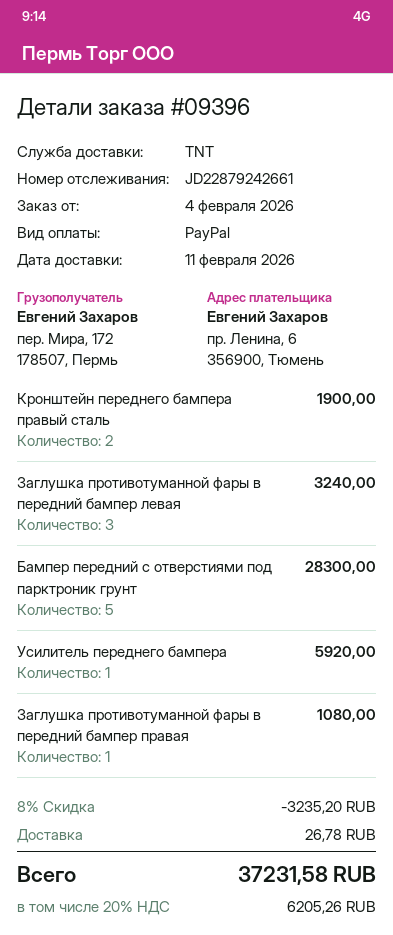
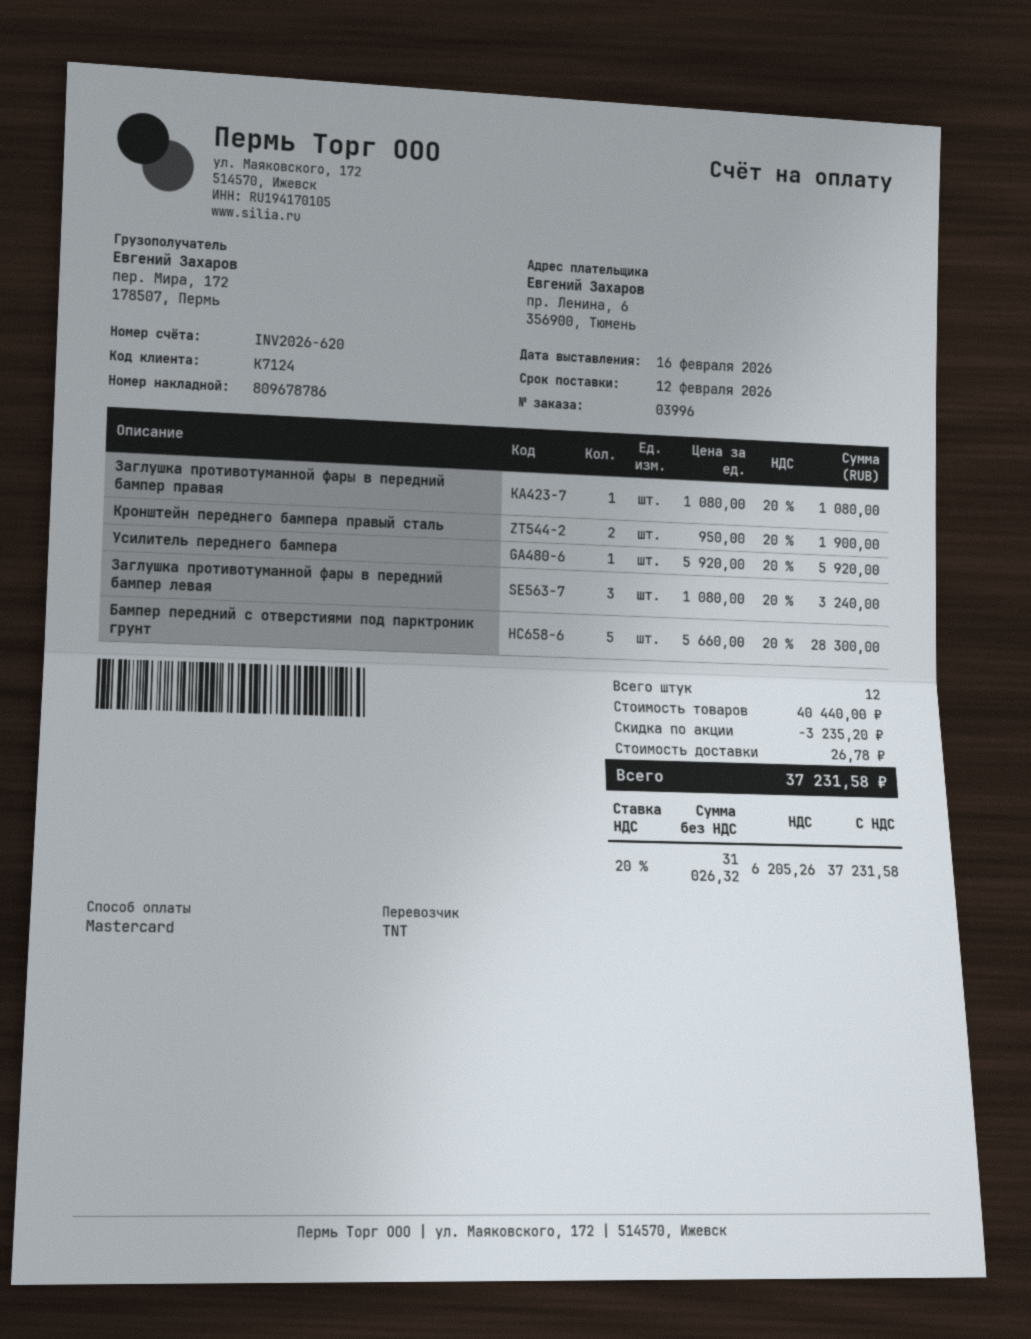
order number: 09396 -> 03996
delivery date: 2026-02-11 -> 2026-02-12
payment method: PayPal -> Mastercard

